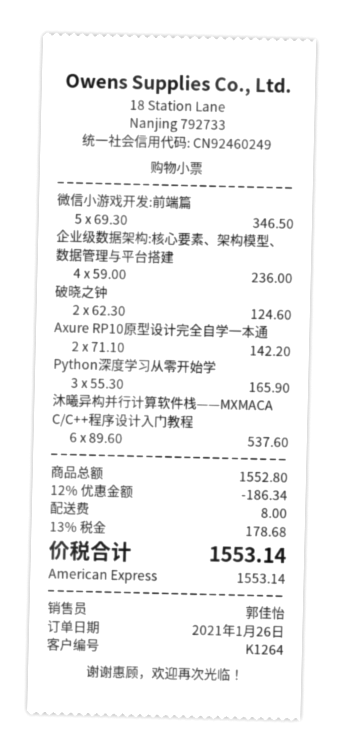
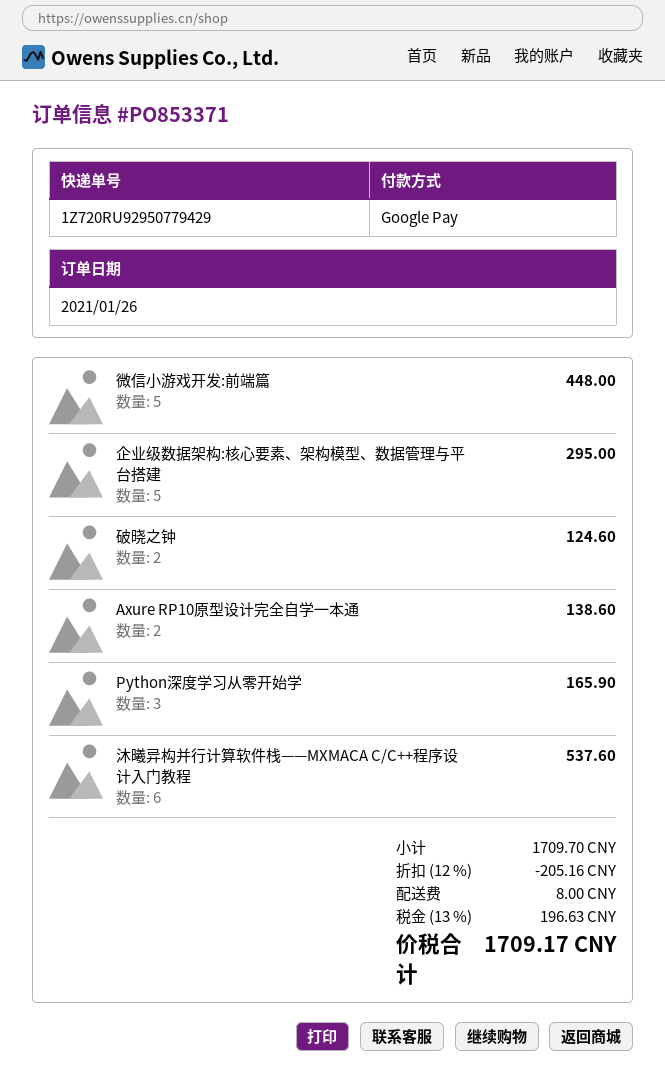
payment method: American Express -> Google Pay
微信小游戏开发:前端篇: 5 for 346.50 -> 5 for 448.00
企业级数据架构:核心要素、架构模型、数据管理与平台搭建: 4 for 236.00 -> 5 for 295.00
Axure RP10原型设计完全自学一本通: 2 for 142.20 -> 2 for 138.60
subtotal: 1552.80 -> 1709.70
discount: 12% = 186.34 -> 12% = 205.16
tax: 13% = 178.68 -> 13% = 196.63
total: 1553.14 -> 1709.17

